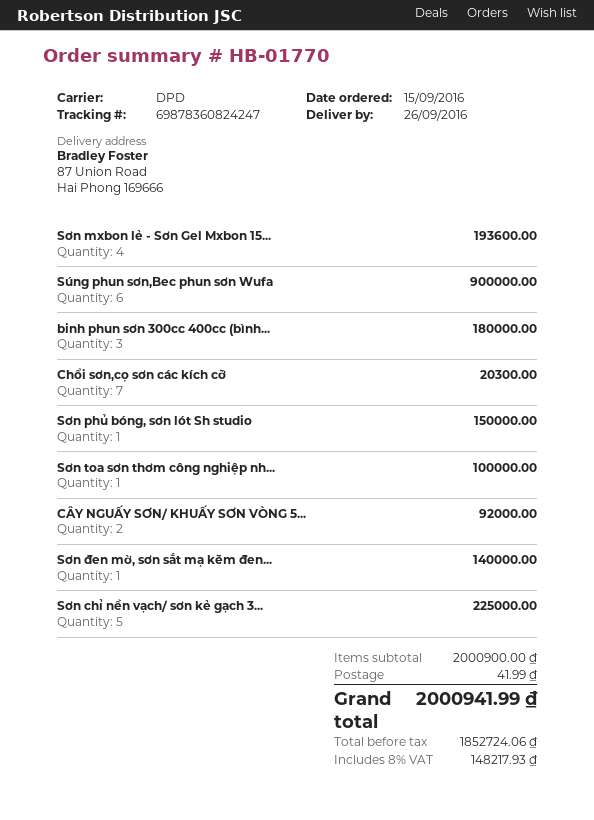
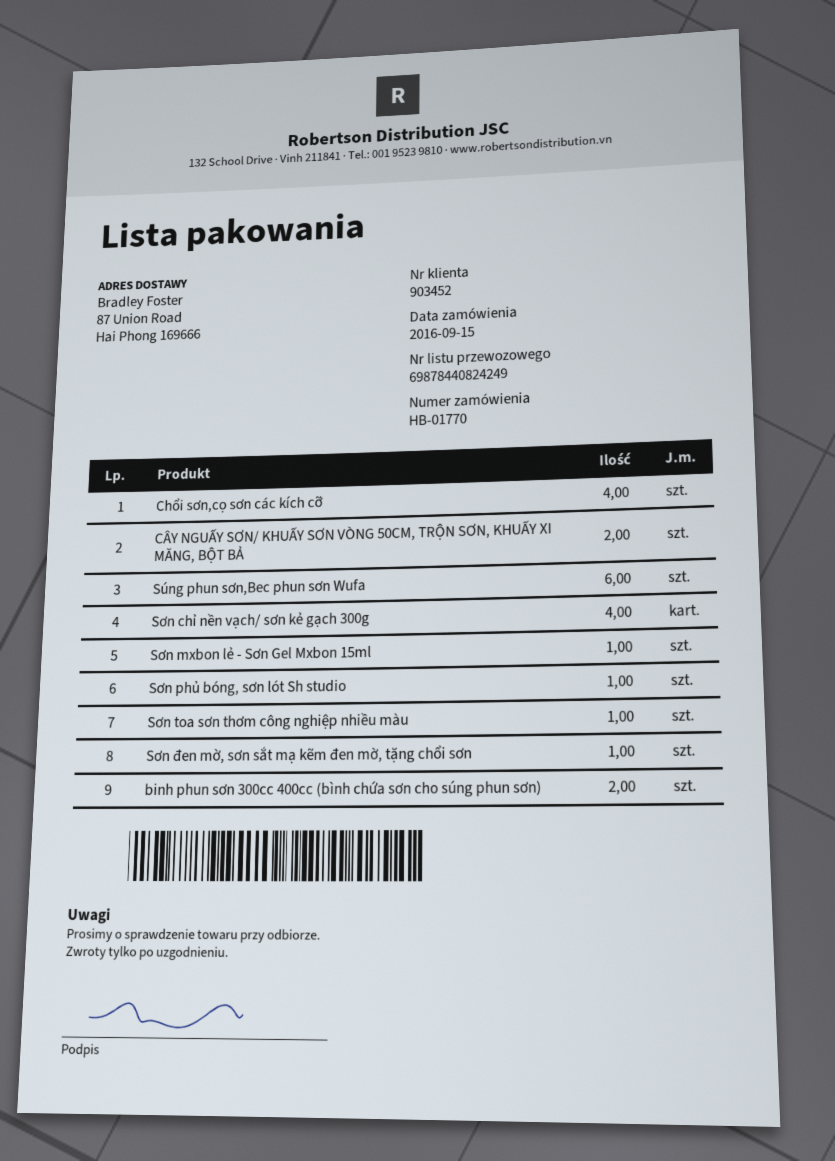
tracking number: 69878360824247 -> 69878440824249
Sơn mxbon lẻ - Sơn Gel Mxbon 15...: 4 -> 1
binh phun sơn 300cc 400cc (bình...: 3 -> 2
Chổi sơn,cọ sơn các kích cỡ: 7 -> 4
Sơn chỉ nền vạch/ sơn kẻ gạch 3...: 5 -> 4

